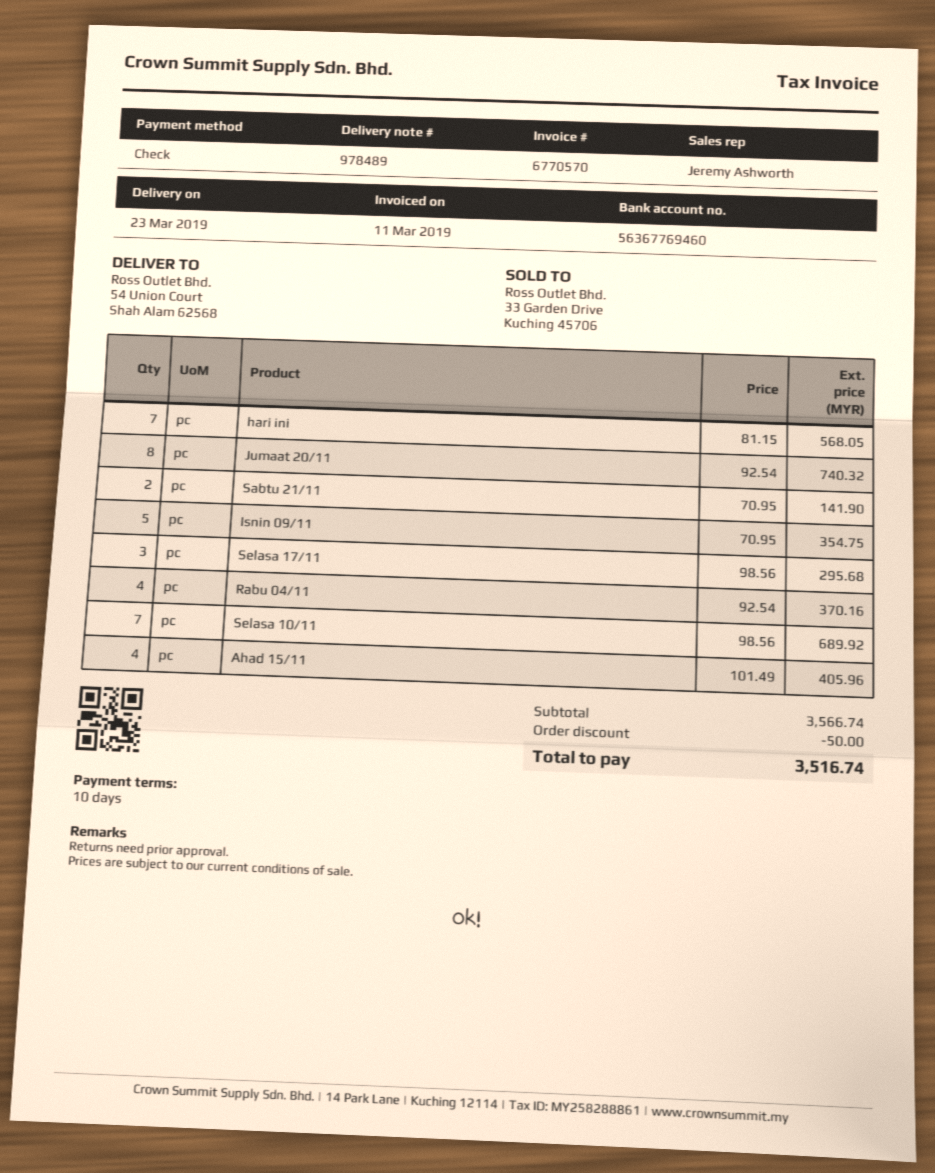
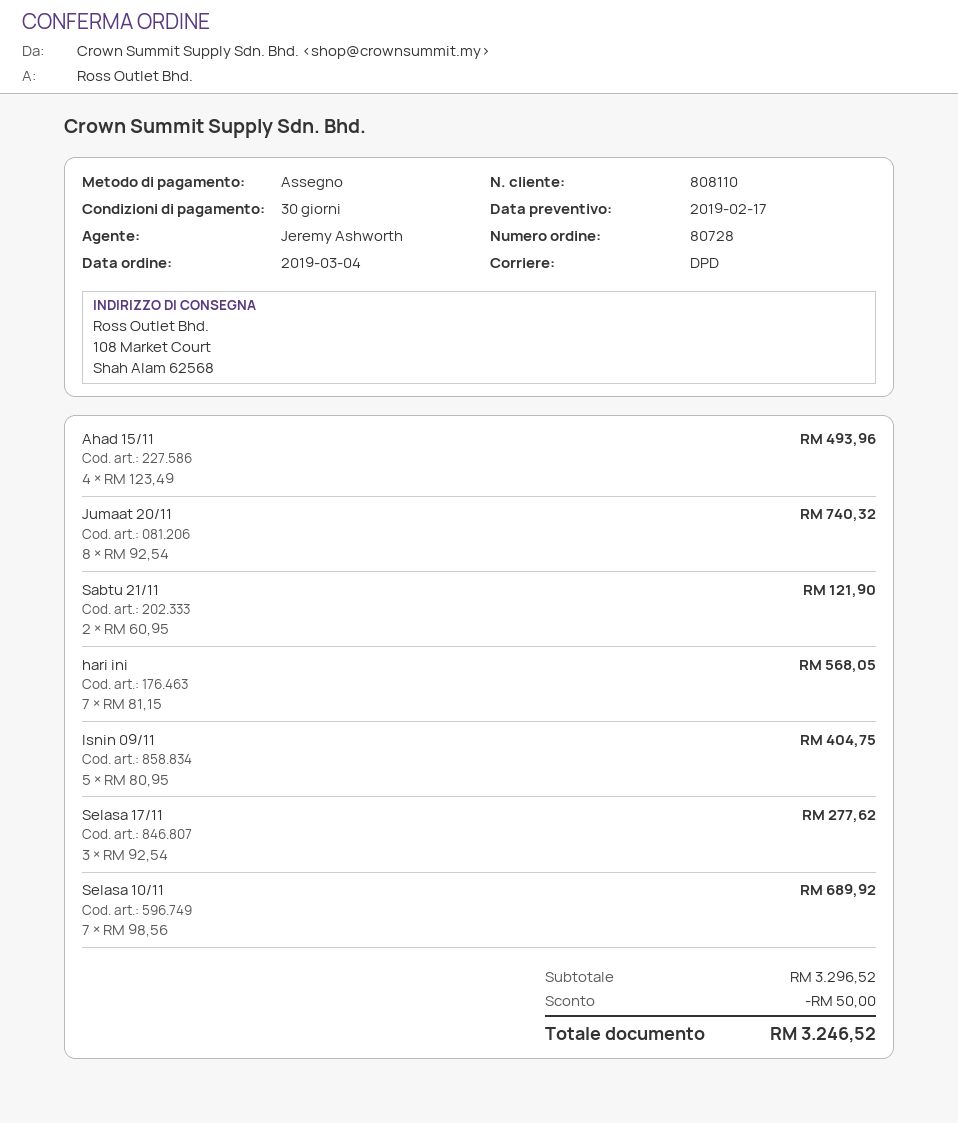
payment terms: 10 days -> 30 days
ship to: 54 Union Court, Shah Alam 62568 -> 108 Market Court, Shah Alam 62568
Sabtu 21/11: 2 x 70.95 = 141.90 -> 2 x 60.95 = 121.90
Isnin 09/11: 5 x 70.95 = 354.75 -> 5 x 80.95 = 404.75
Selasa 17/11: 3 x 98.56 = 295.68 -> 3 x 92.54 = 277.62
Rabu 04/11: 4 x 92.54 = 370.16 -> none
Ahad 15/11: 4 x 101.49 = 405.96 -> 4 x 123.49 = 493.96
subtotal: 3566.74 -> 3296.52
total: 3516.74 -> 3246.52

